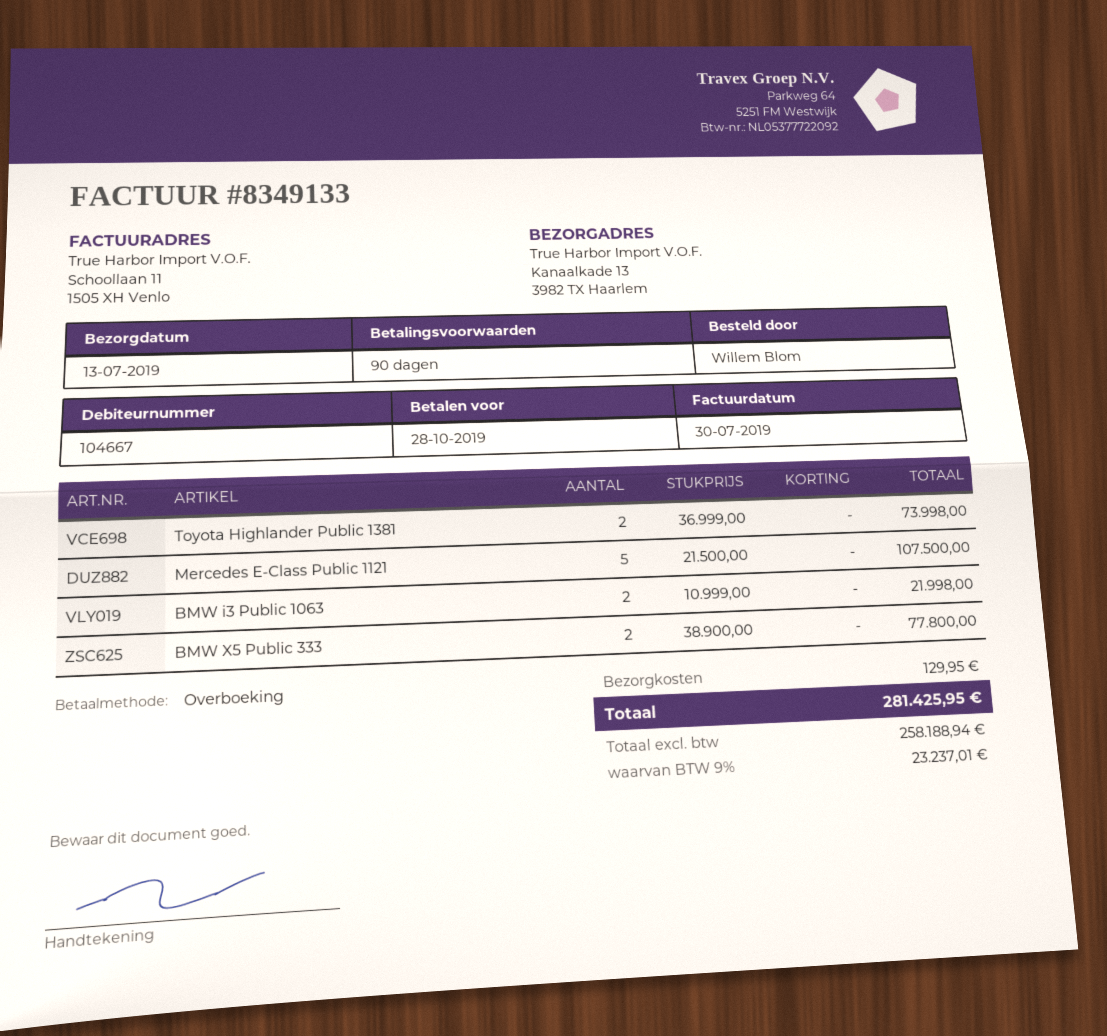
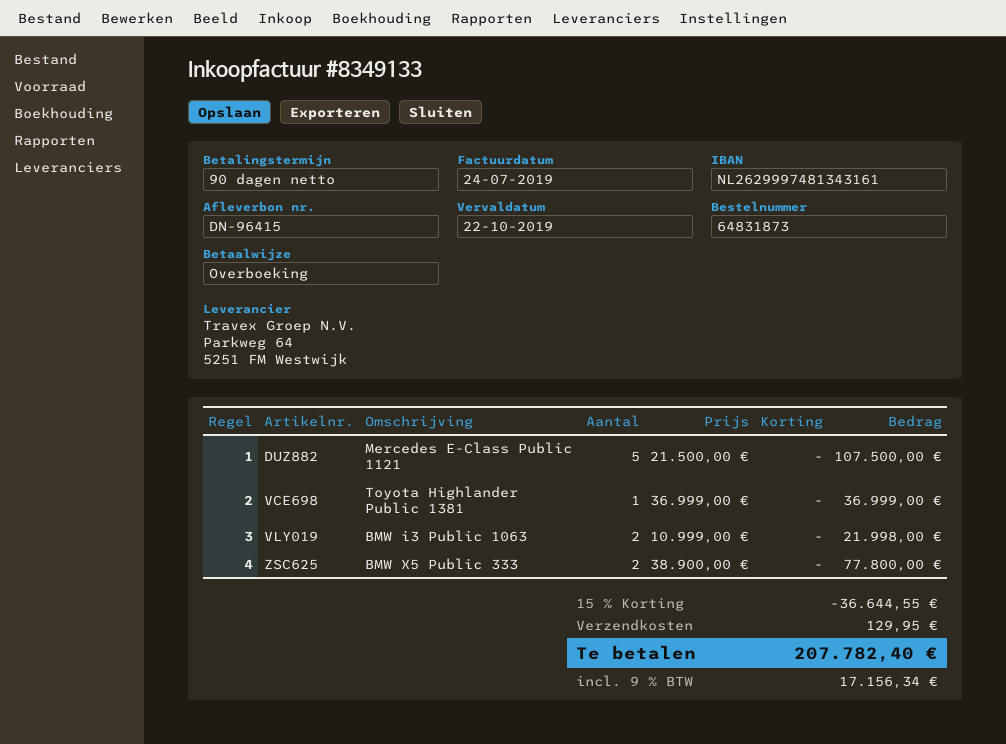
invoice date: 2019-07-30 -> 2019-07-24
due date: 2019-10-28 -> 2019-10-22
Toyota Highlander Public 1381: 2 x 36999.00 = 73998.00 -> 1 x 36999.00 = 36999.00
discount: none -> 15% = 36644.55
tax: 9% = 23237.01 -> 9% = 17156.34
total: 281425.95 -> 207782.40

